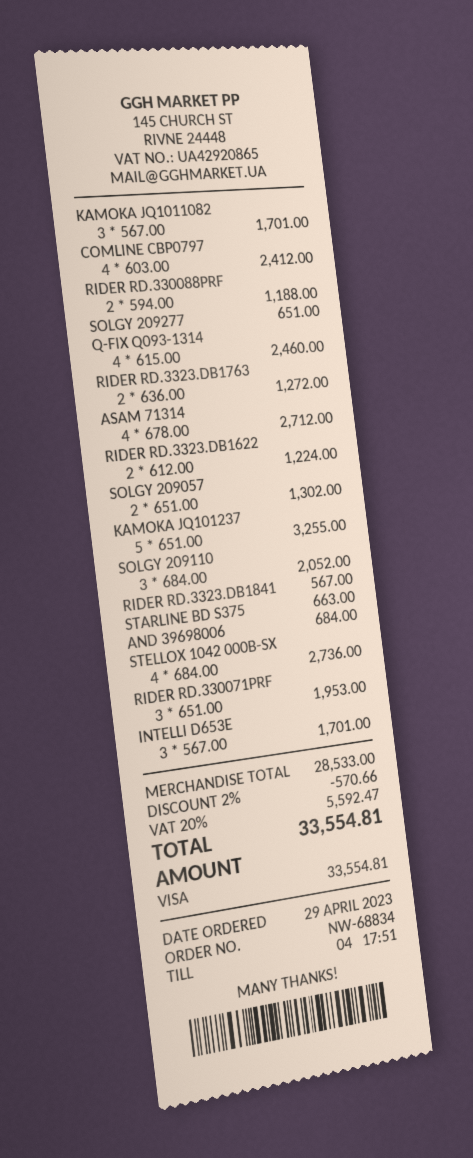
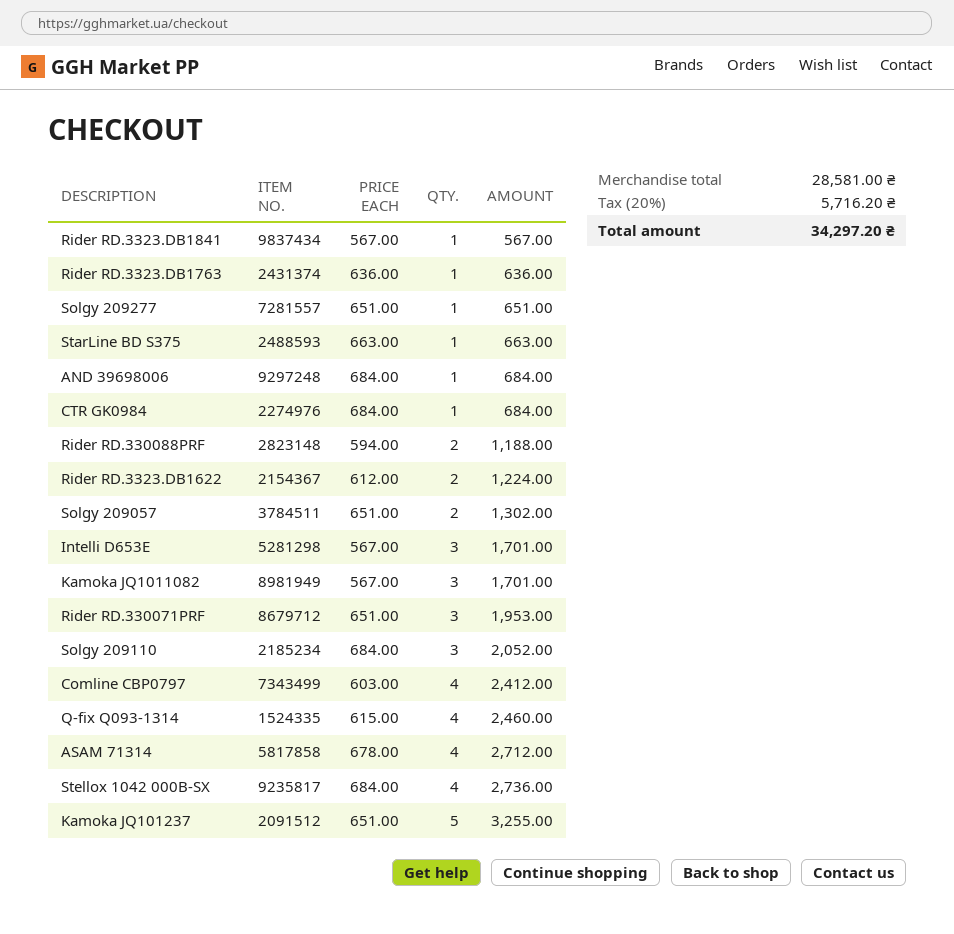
RIDER RD.3323.DB1763: 2 x 636.00 = 1272.00 -> 1 x 636.00 = 636.00
CTR GK0984: none -> 1 x 684.00 = 684.00
subtotal: 28533.00 -> 28581.00
discount: 2% = 570.66 -> none
tax: 20% = 5592.47 -> 20% = 5716.20
total: 33554.81 -> 34297.20

